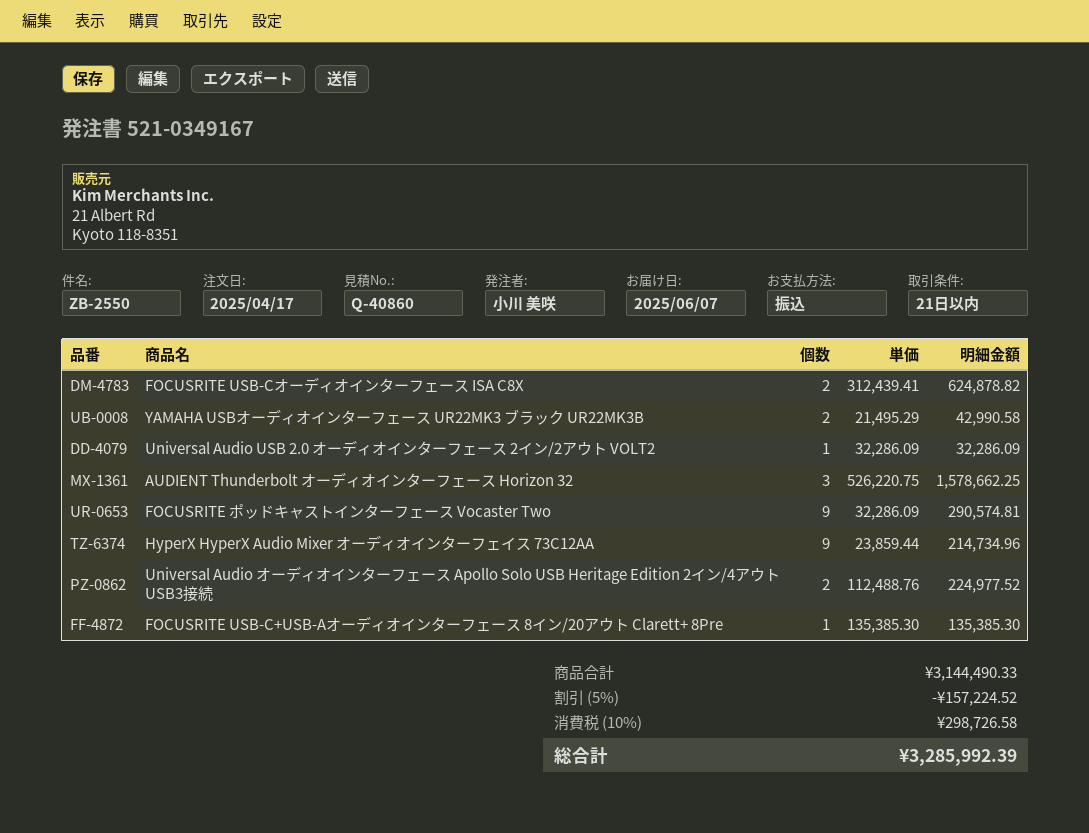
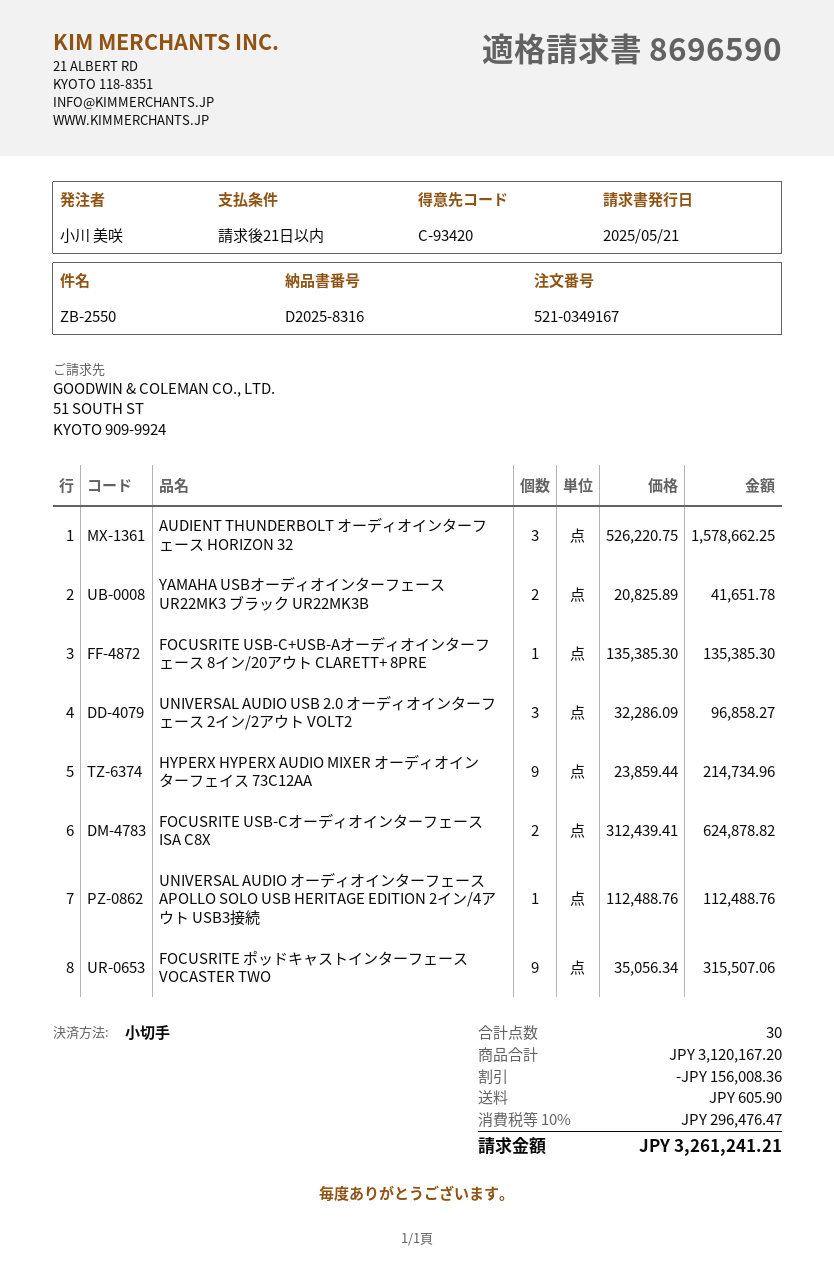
payment method: bank transfer -> cheque
YAMAHA USBオーディオインターフェース UR22MK3 ブラック UR22MK3B: 2 x 21495.29 = 42990.58 -> 2 x 20825.89 = 41651.78
Universal Audio USB 2.0 オーディオインターフェース 2イン/2アウト VOLT2: 1 x 32286.09 = 32286.09 -> 3 x 32286.09 = 96858.27
FOCUSRITE ポッドキャストインターフェース Vocaster Two: 9 x 32286.09 = 290574.81 -> 9 x 35056.34 = 315507.06
Universal Audio オーディオインターフェース Apollo Solo USB Heritage Edition 2イン/4アウト USB3接続: 2 x 112488.76 = 224977.52 -> 1 x 112488.76 = 112488.76
subtotal: 3144490.33 -> 3120167.20
discount: 157224.52 -> 156008.36
shipping: none -> 605.90
tax: 10% = 298726.58 -> 10% = 296476.47
total: 3285992.39 -> 3261241.21

